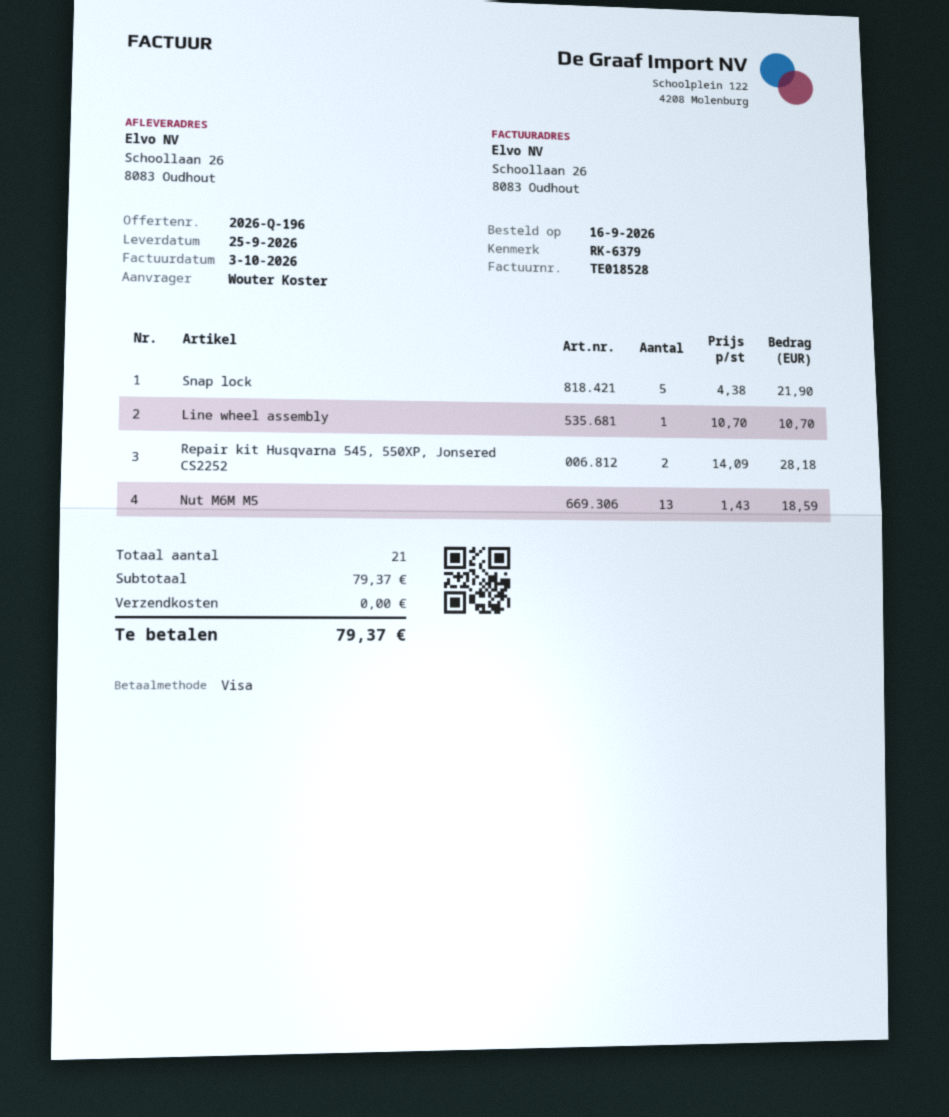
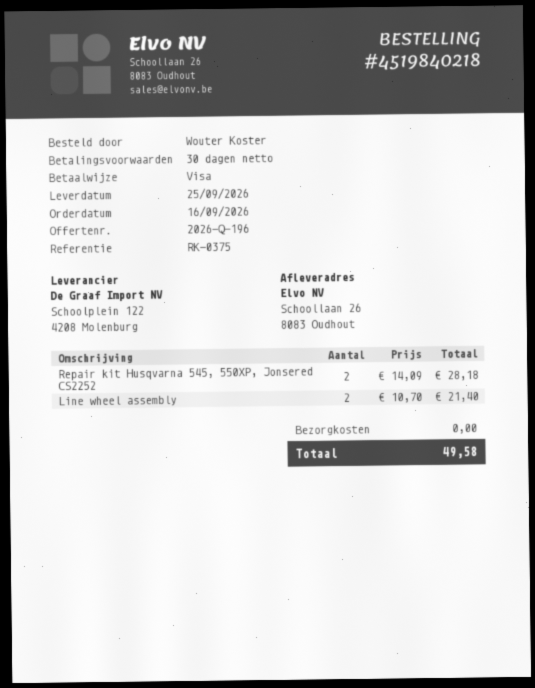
reference: RK-6379 -> RK-0375
Snap lock: 5 x 4.38 = 21.90 -> none
Line wheel assembly: 1 x 10.70 = 10.70 -> 2 x 10.70 = 21.40
Nut M6M M5: 13 x 1.43 = 18.59 -> none
total: 79.37 -> 49.58

